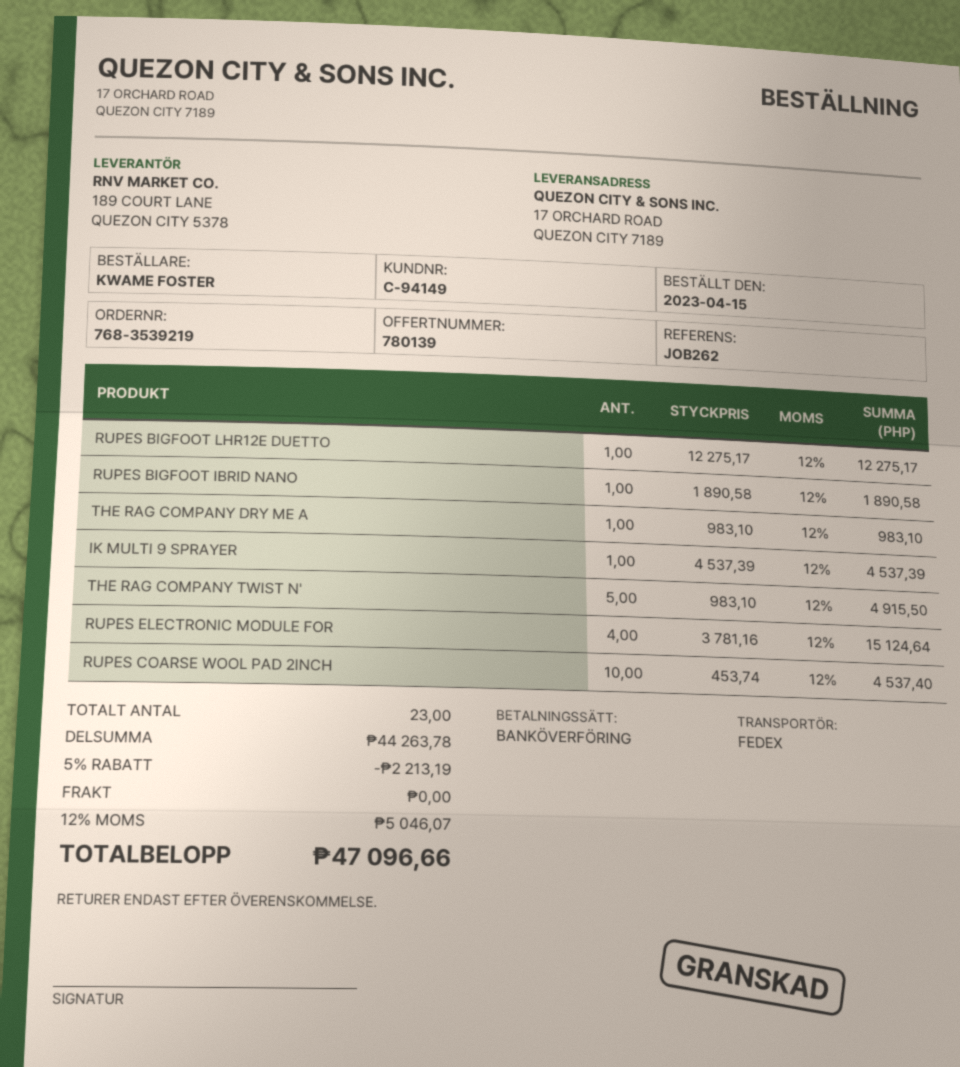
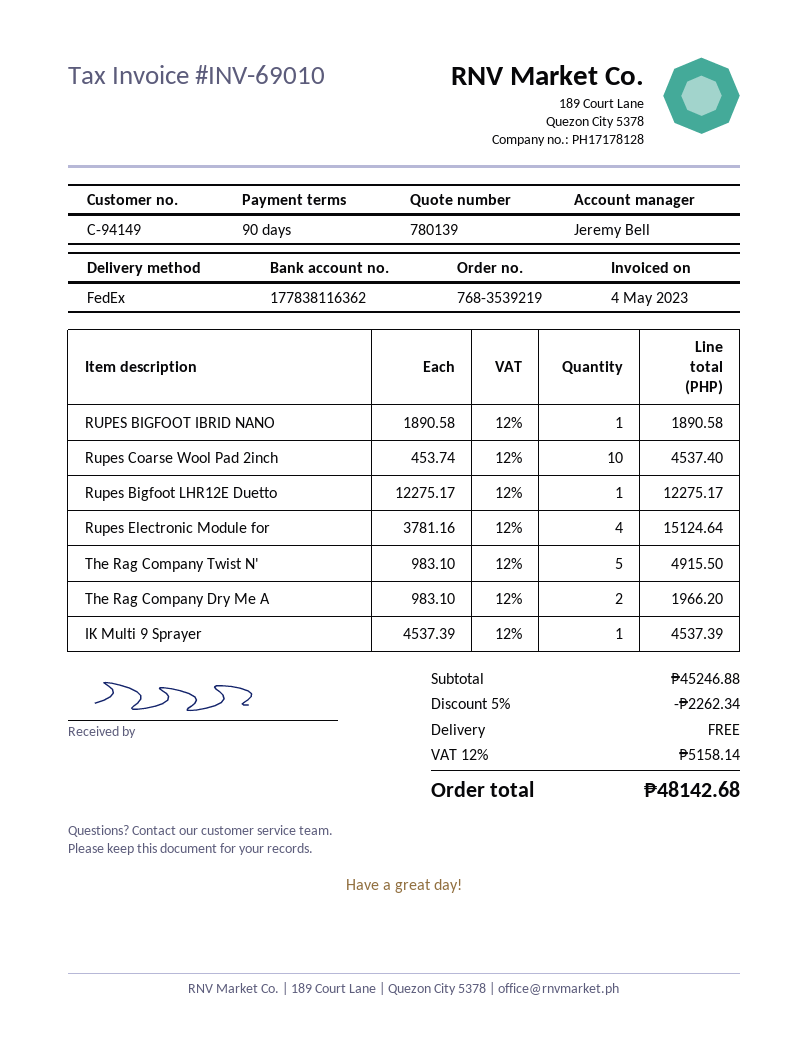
THE RAG COMPANY DRY ME A: 1 x 983.10 = 983.10 -> 2 x 983.10 = 1966.20
subtotal: 44263.78 -> 45246.88
discount: 5% = 2213.19 -> 5% = 2262.34
tax: 12% = 5046.07 -> 12% = 5158.14
total: 47096.66 -> 48142.68

